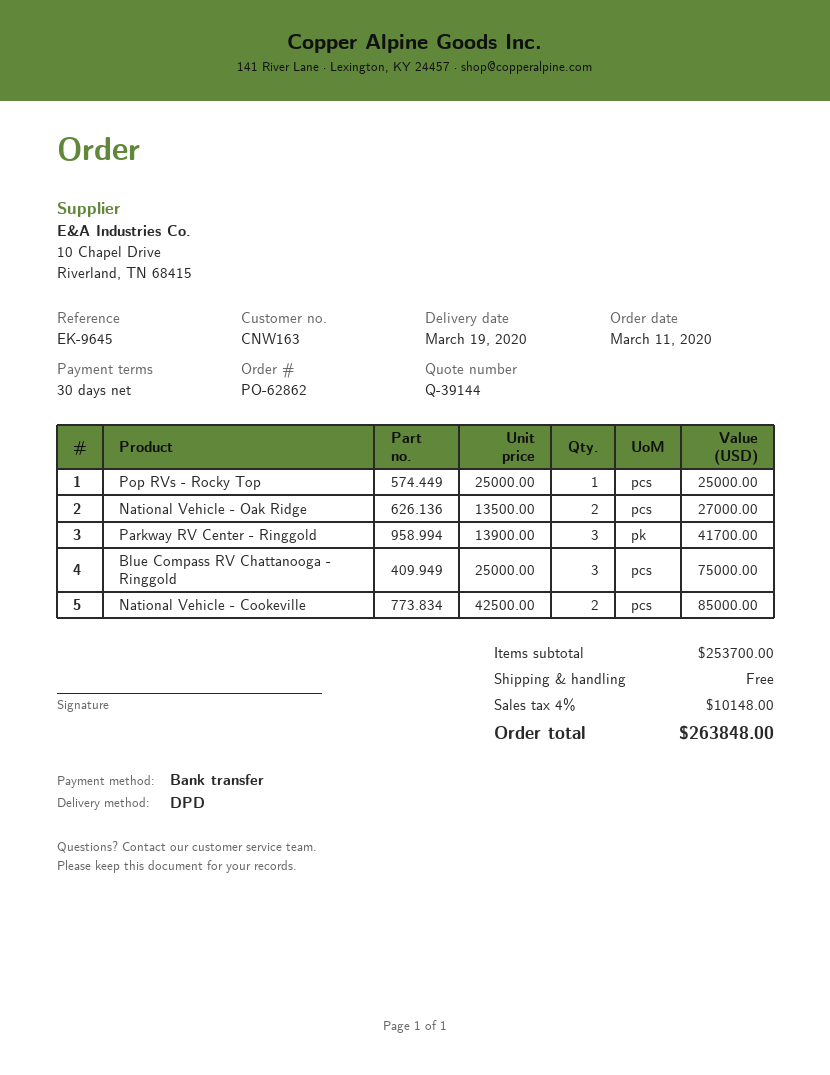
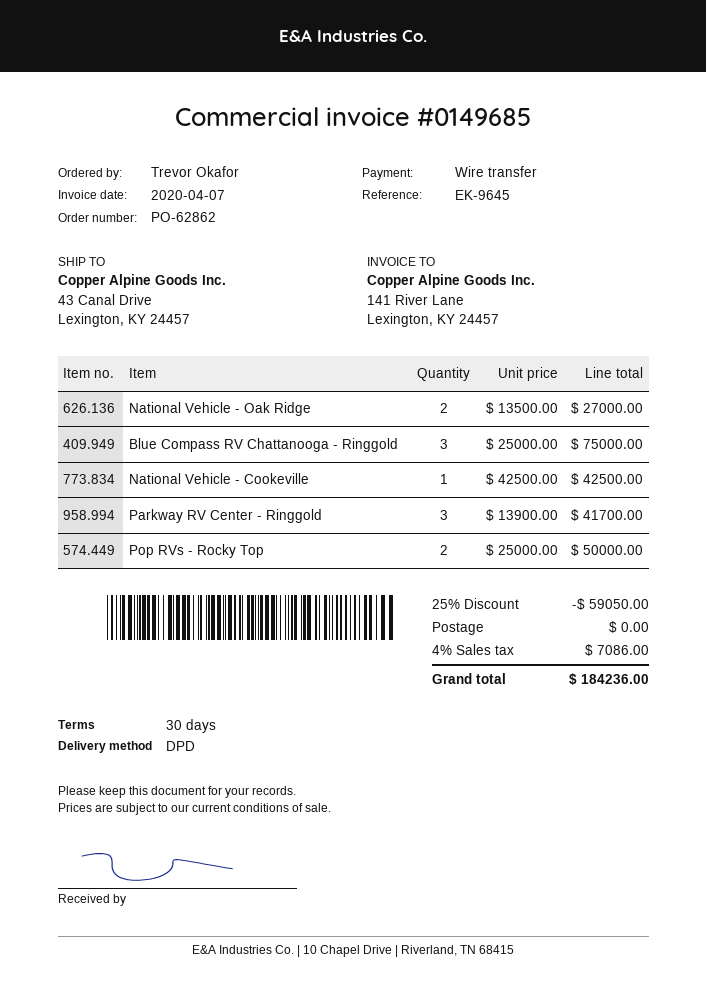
Pop RVs - Rocky Top: 1 x 25000.00 = 25000.00 -> 2 x 25000.00 = 50000.00
National Vehicle - Cookeville: 2 x 42500.00 = 85000.00 -> 1 x 42500.00 = 42500.00
discount: none -> 25% = 59050.00
tax: 4% = 10148.00 -> 4% = 7086.00
total: 263848.00 -> 184236.00

